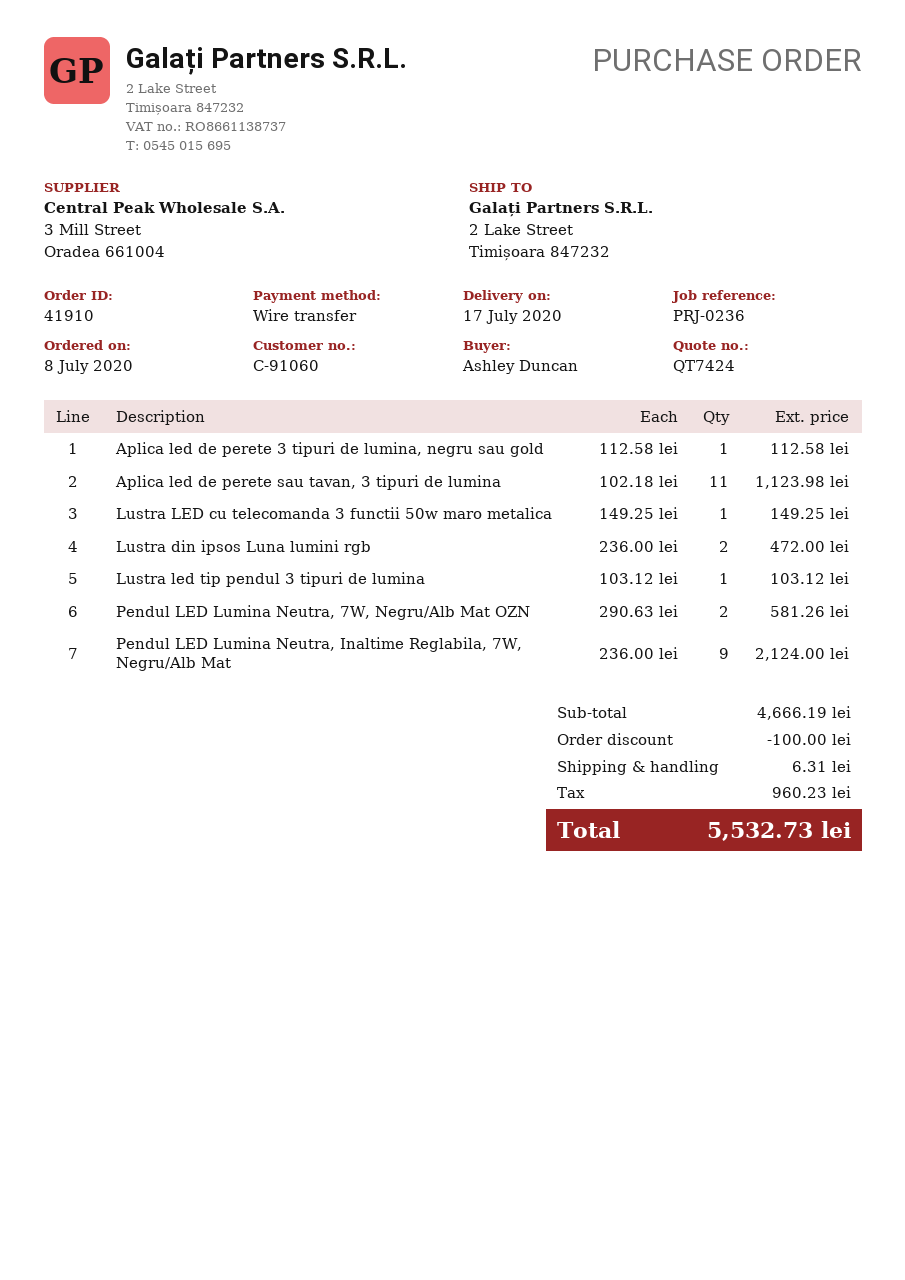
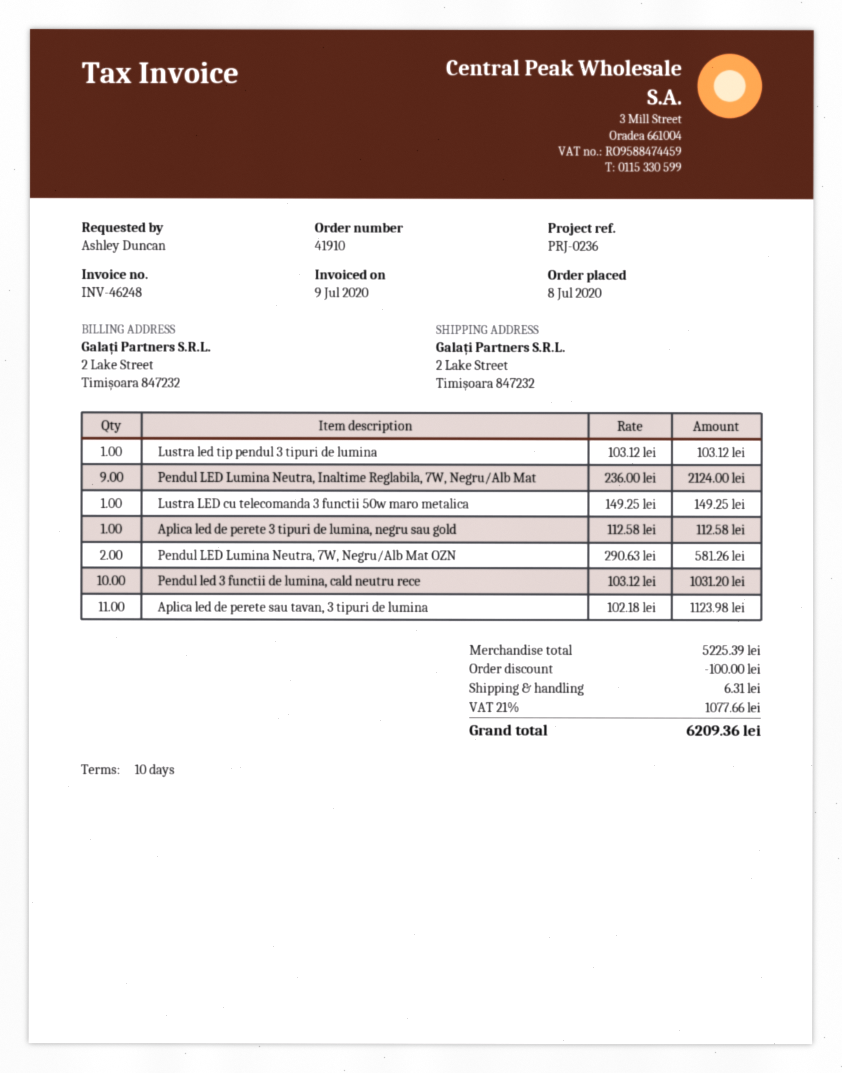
Lustra din ipsos Luna lumini rgb: 2 x 236.00 = 472.00 -> none
Pendul led 3 functii de lumina, cald neutru rece: none -> 10 x 103.12 = 1031.20
subtotal: 4666.19 -> 5225.39
tax: 960.23 -> 1077.66
total: 5532.73 -> 6209.36

